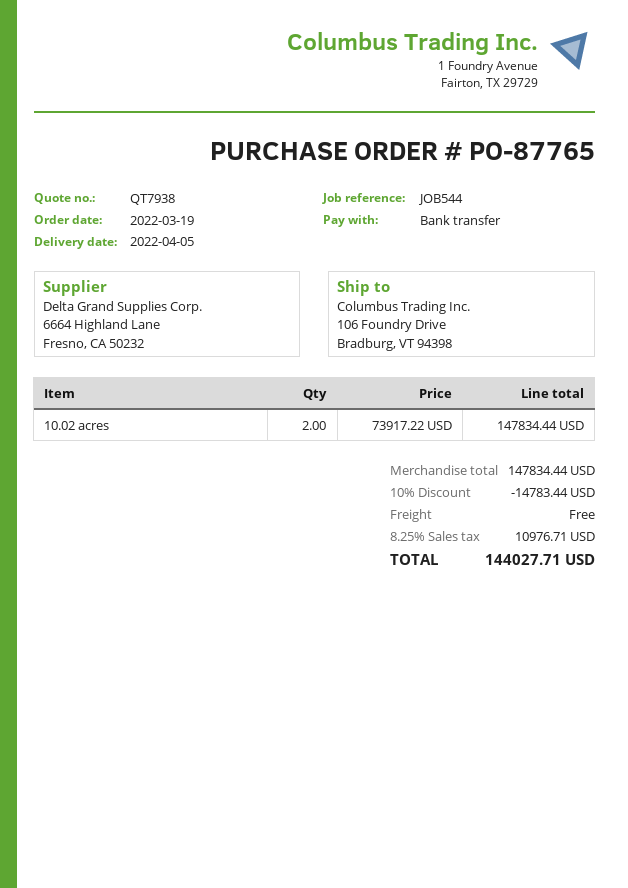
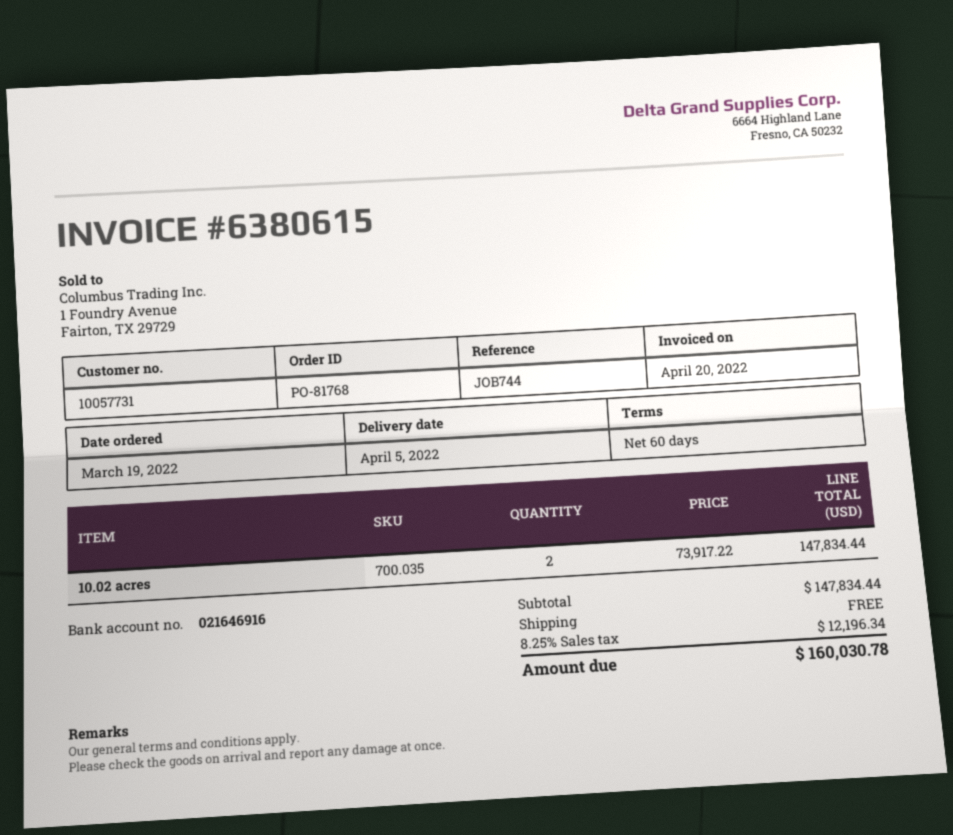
order number: PO-87765 -> PO-81768
reference: JOB544 -> JOB744
discount: 10% = 14783.44 -> none
tax: 8.25% = 10976.71 -> 8.25% = 12196.34
total: 144027.71 -> 160030.78

